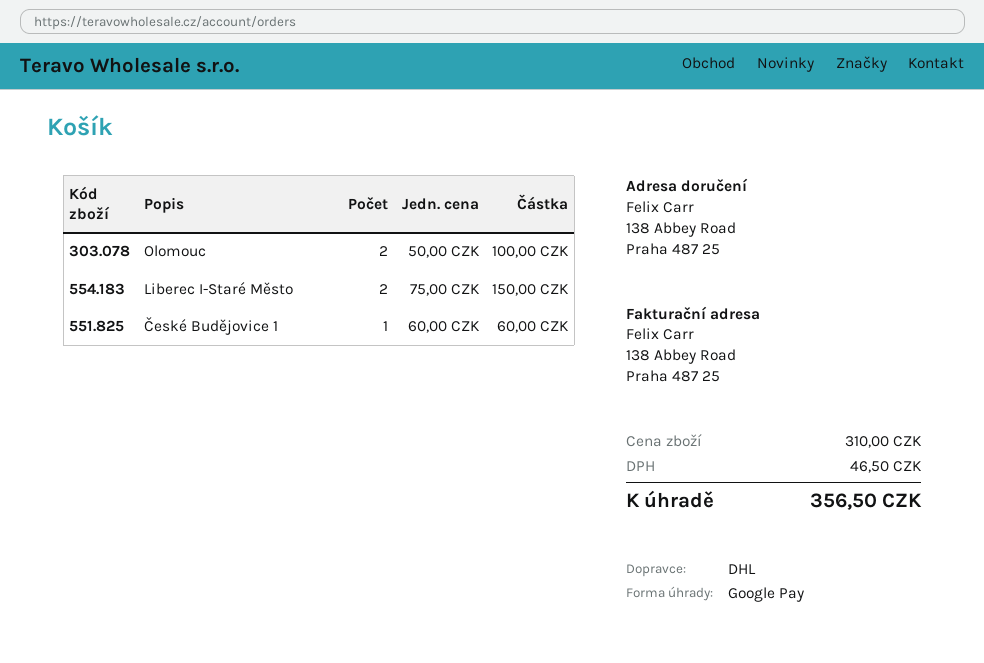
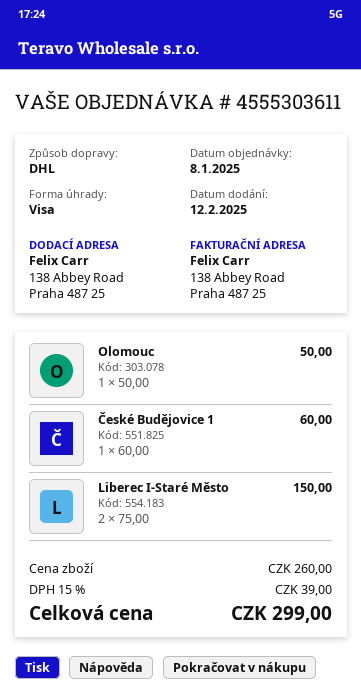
payment method: Google Pay -> Visa
Olomouc: 2 x 50.00 = 100.00 -> 1 x 50.00 = 50.00
subtotal: 310.00 -> 260.00
tax: 46.50 -> 39.00
total: 356.50 -> 299.00

